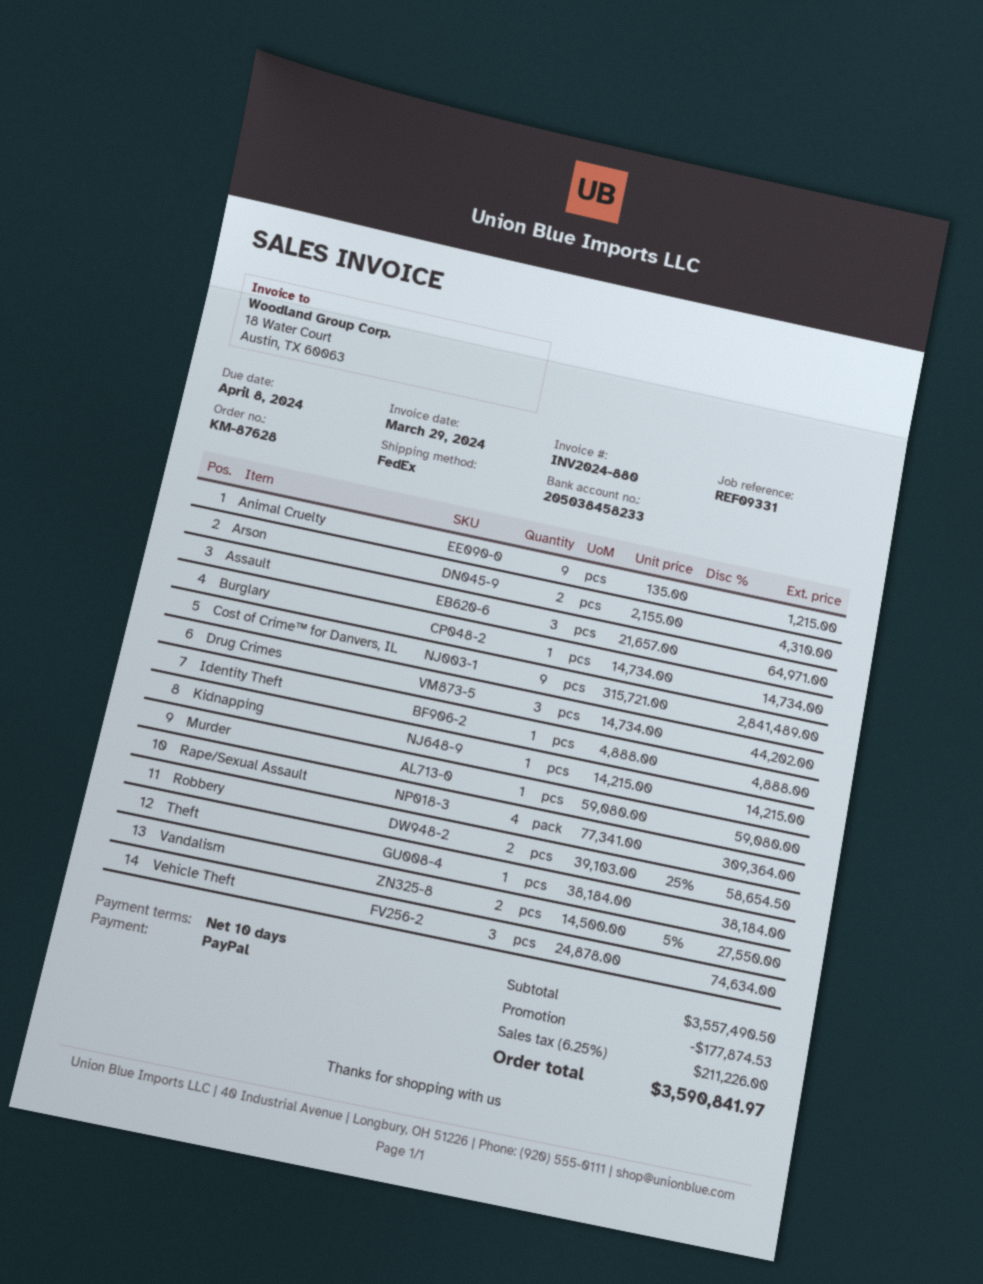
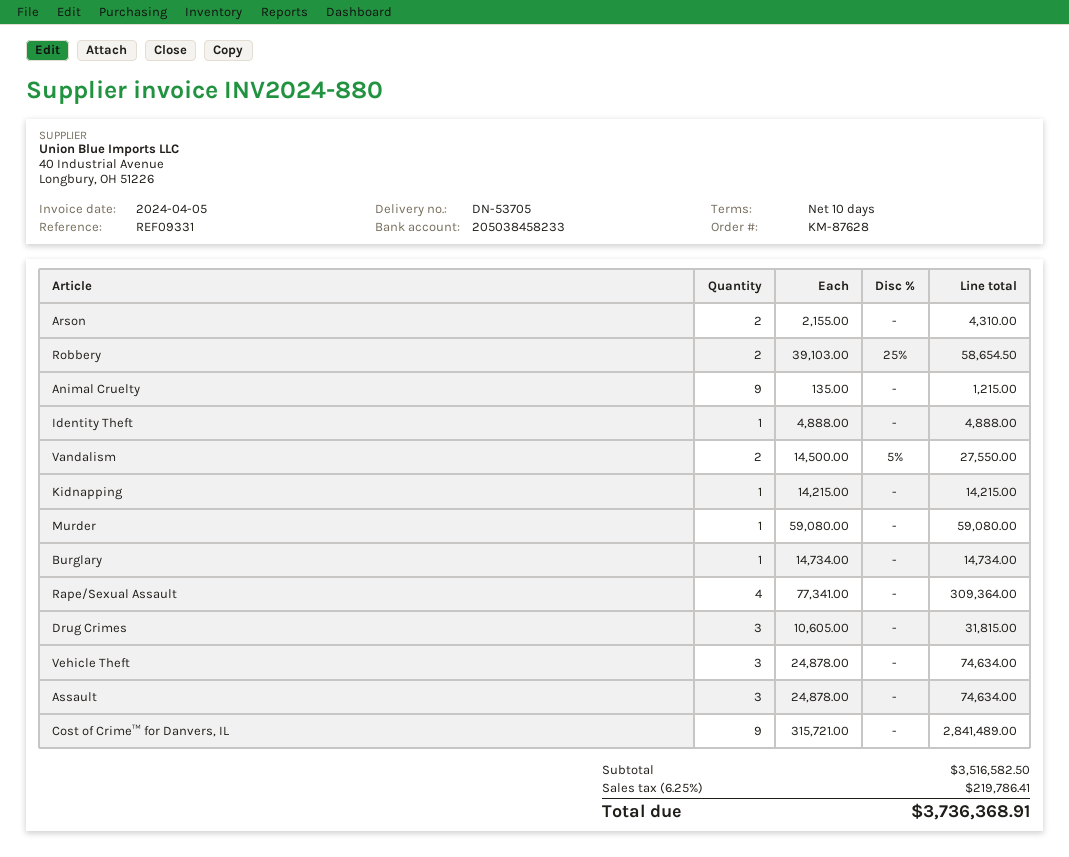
invoice date: 2024-03-29 -> 2024-04-05
Assault: 3 x 21657.00 = 64971.00 -> 3 x 24878.00 = 74634.00
Drug Crimes: 3 x 14734.00 = 44202.00 -> 3 x 10605.00 = 31815.00
Theft: 1 x 38184.00 = 38184.00 -> none
subtotal: 3557490.50 -> 3516582.50
discount: 177874.53 -> none
tax: 6.25% = 211226.00 -> 6.25% = 219786.41
total: 3590841.97 -> 3736368.91

